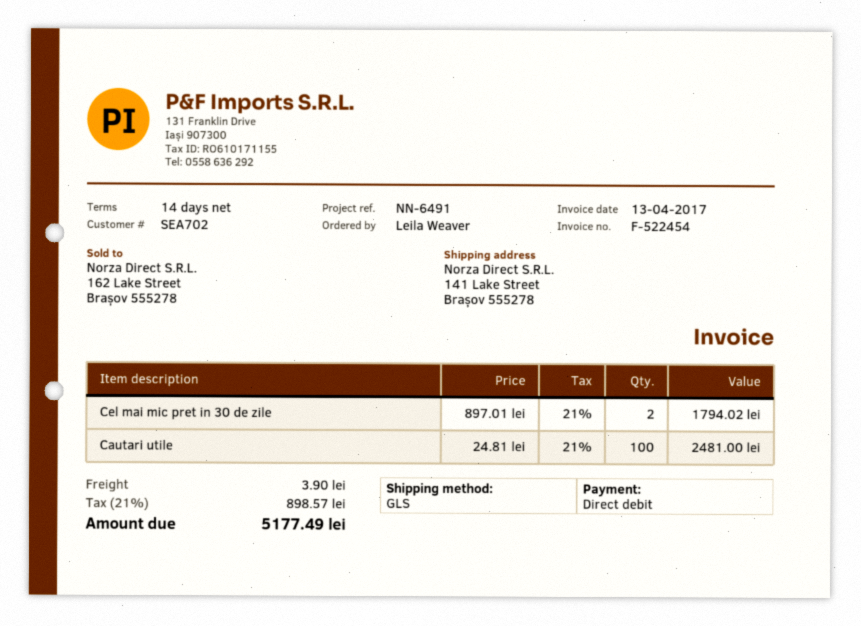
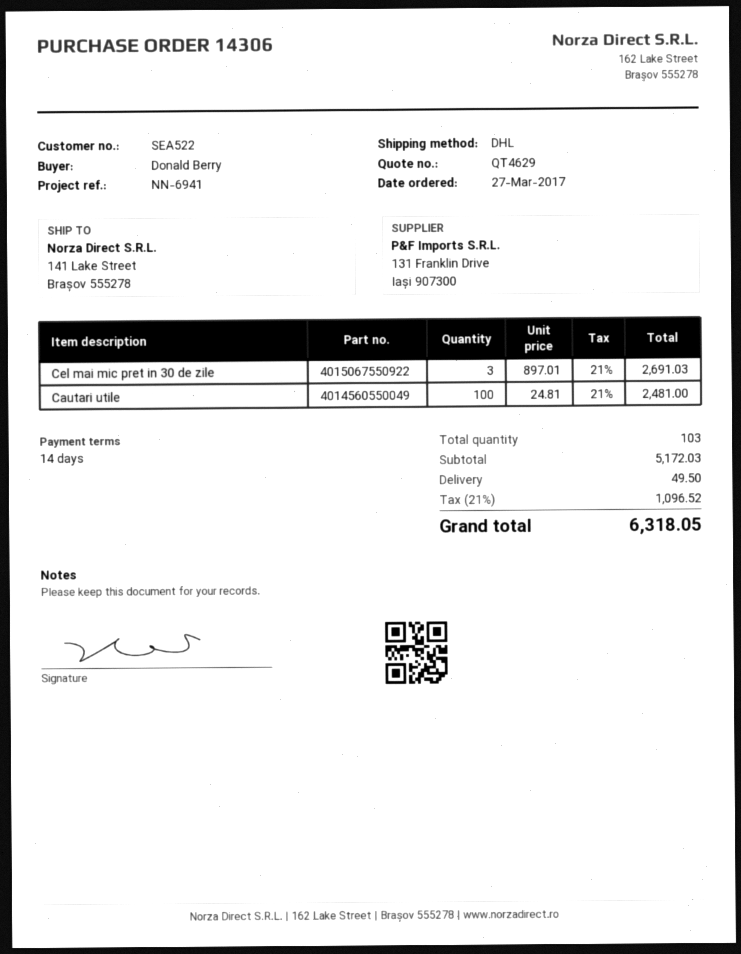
customer number: SEA702 -> SEA522
reference: NN-6491 -> NN-6941
ordered by: Leila Weaver -> Donald Berry
shipping method: GLS -> DHL
Cel mai mic pret in 30 de zile: 2 x 897.01 = 1794.02 -> 3 x 897.01 = 2691.03
shipping: 3.90 -> 49.50
tax: 21% = 898.57 -> 21% = 1096.52
total: 5177.49 -> 6318.05

